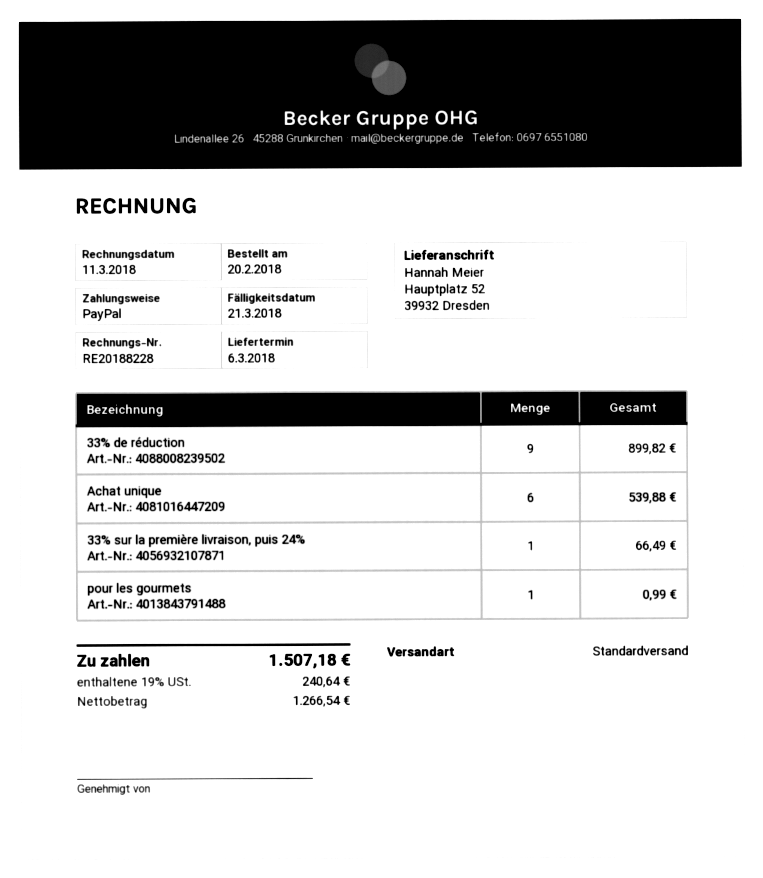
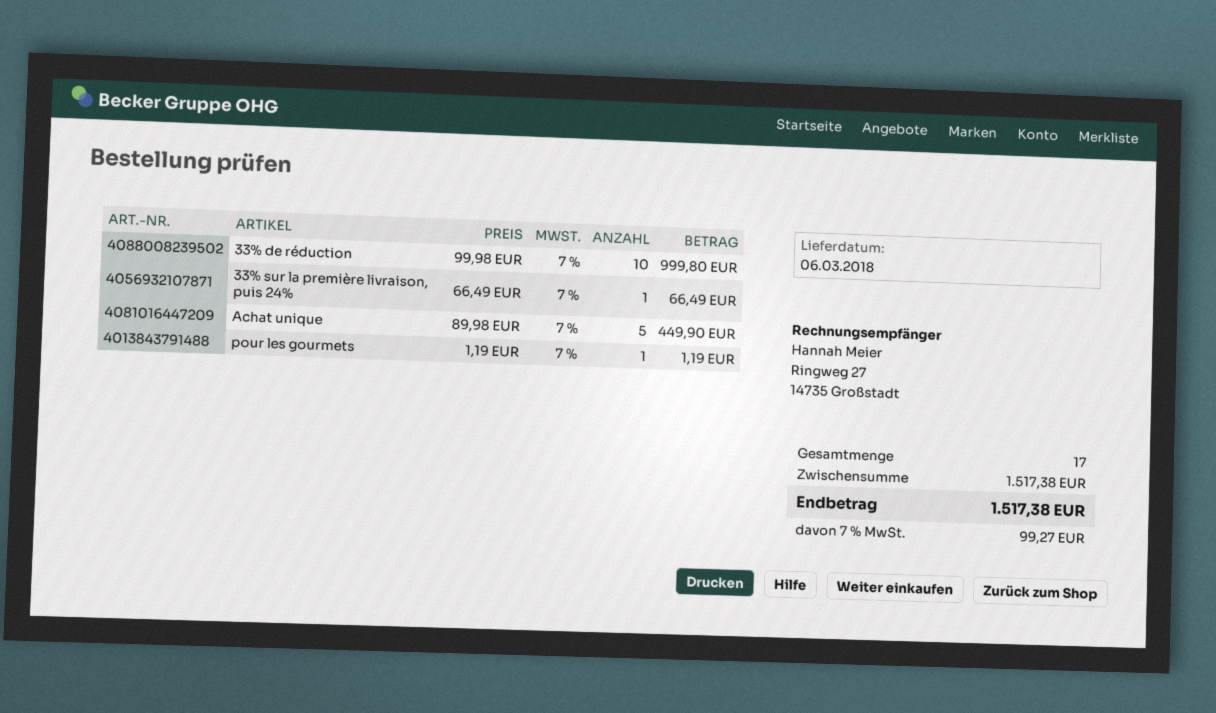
33% de réduction: 9 for 899.82 -> 10 for 999.80
Achat unique: 6 for 539.88 -> 5 for 449.90
pour les gourmets: 1 for 0.99 -> 1 for 1.19
tax: 19% = 240.64 -> 7% = 99.27
total: 1507.18 -> 1517.38

